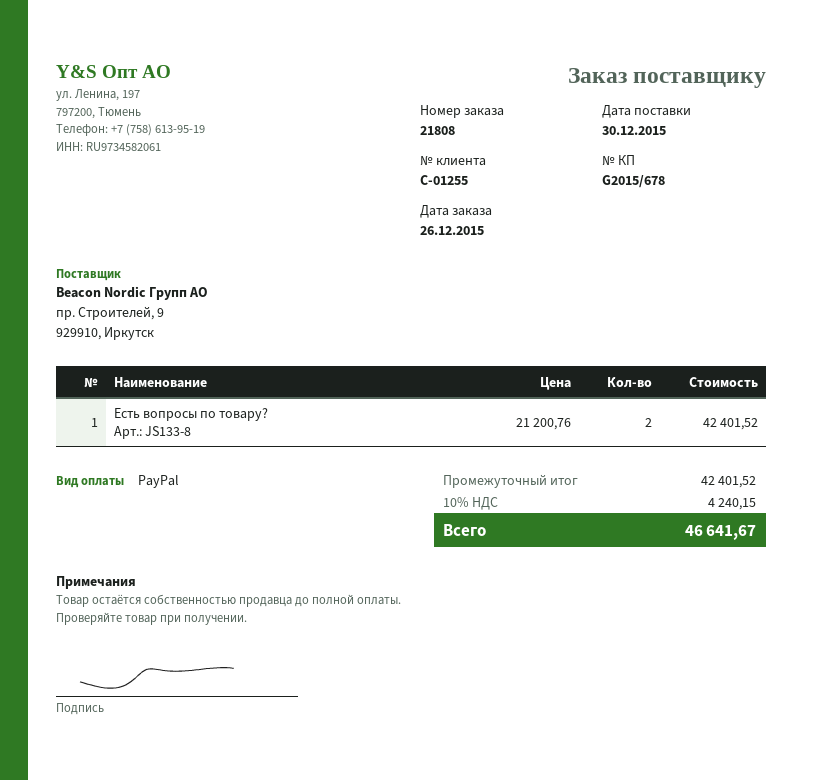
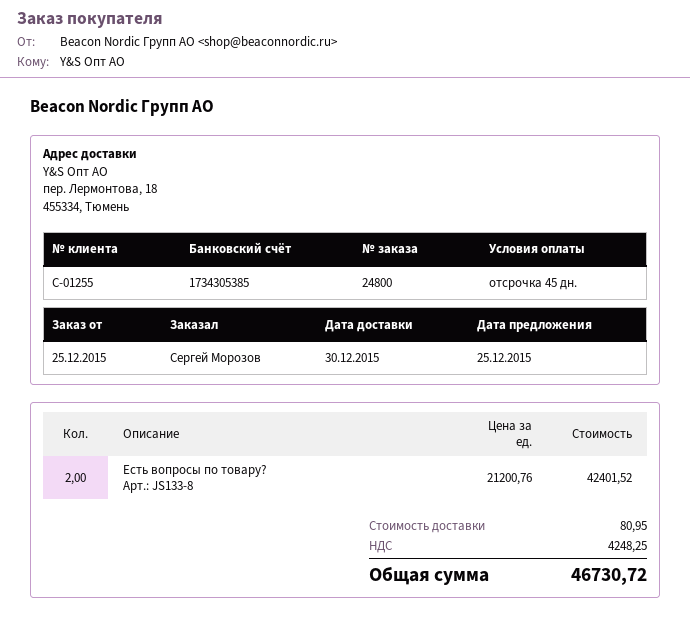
order number: 21808 -> 24800
order date: 2015-12-26 -> 2015-12-25
shipping: none -> 80.95
tax: 4240.15 -> 4248.25
total: 46641.67 -> 46730.72

